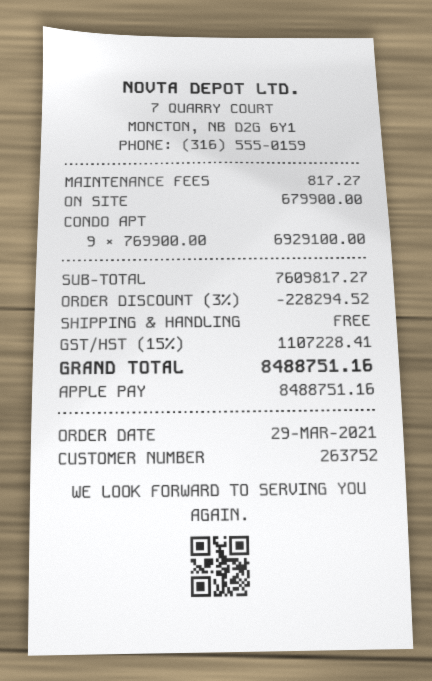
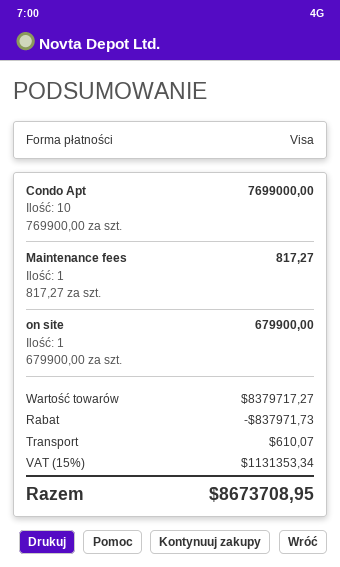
payment method: Apple Pay -> Visa
CONDO APT: 9 x 769900.00 = 6929100.00 -> 10 x 769900.00 = 7699000.00
subtotal: 7609817.27 -> 8379717.27
discount: 228294.52 -> 837971.73
shipping: 0.00 -> 610.07
tax: 15% = 1107228.41 -> 15% = 1131353.34
total: 8488751.16 -> 8673708.95

